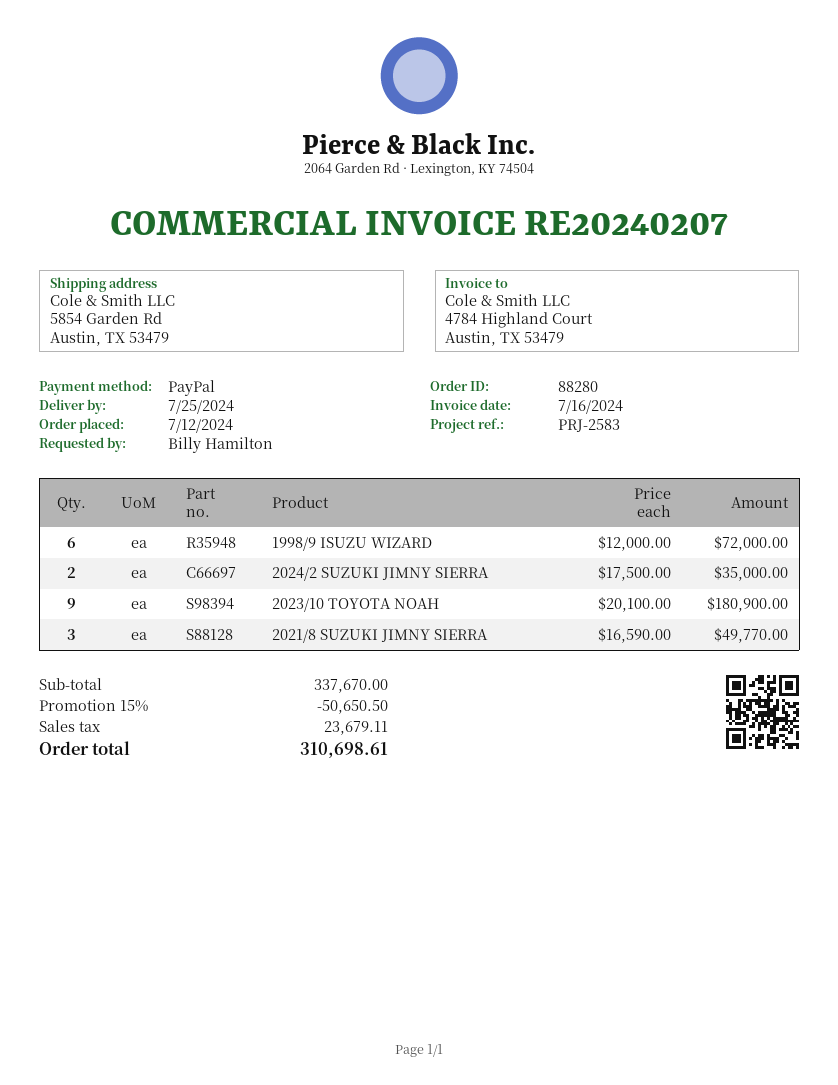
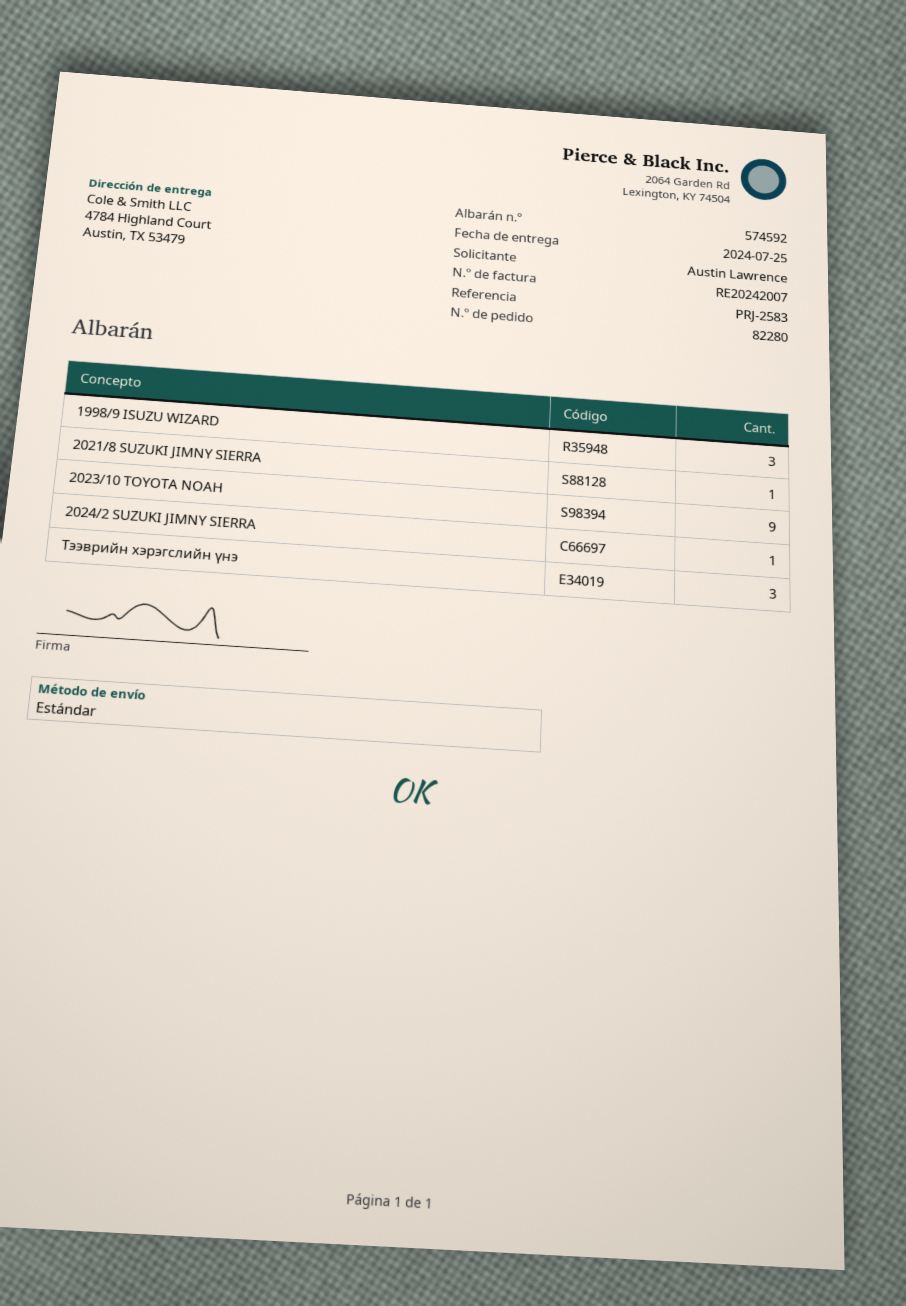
order number: 88280 -> 82280
invoice number: RE20240207 -> RE20242007
ordered by: Billy Hamilton -> Austin Lawrence
ship to: 5854 Garden Rd, Austin, TX 53479 -> 4784 Highland Court, Austin, TX 53479
1998/9 ISUZU WIZARD: 6 -> 3
2024/2 SUZUKI JIMNY SIERRA: 2 -> 1
2021/8 SUZUKI JIMNY SIERRA: 3 -> 1
Тээврийн хэрэгслийн үнэ: none -> 3

